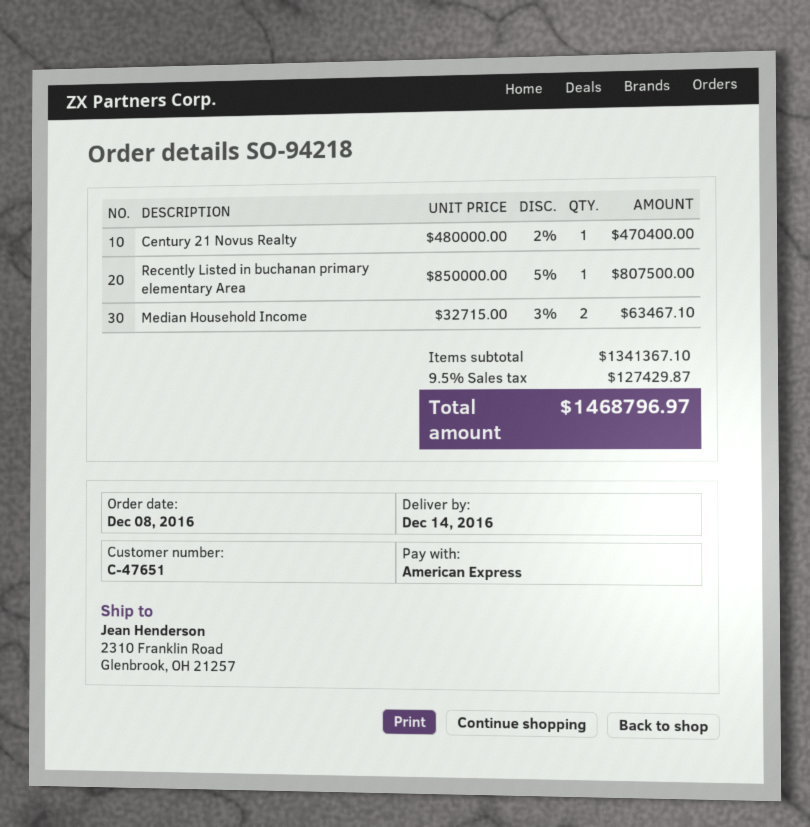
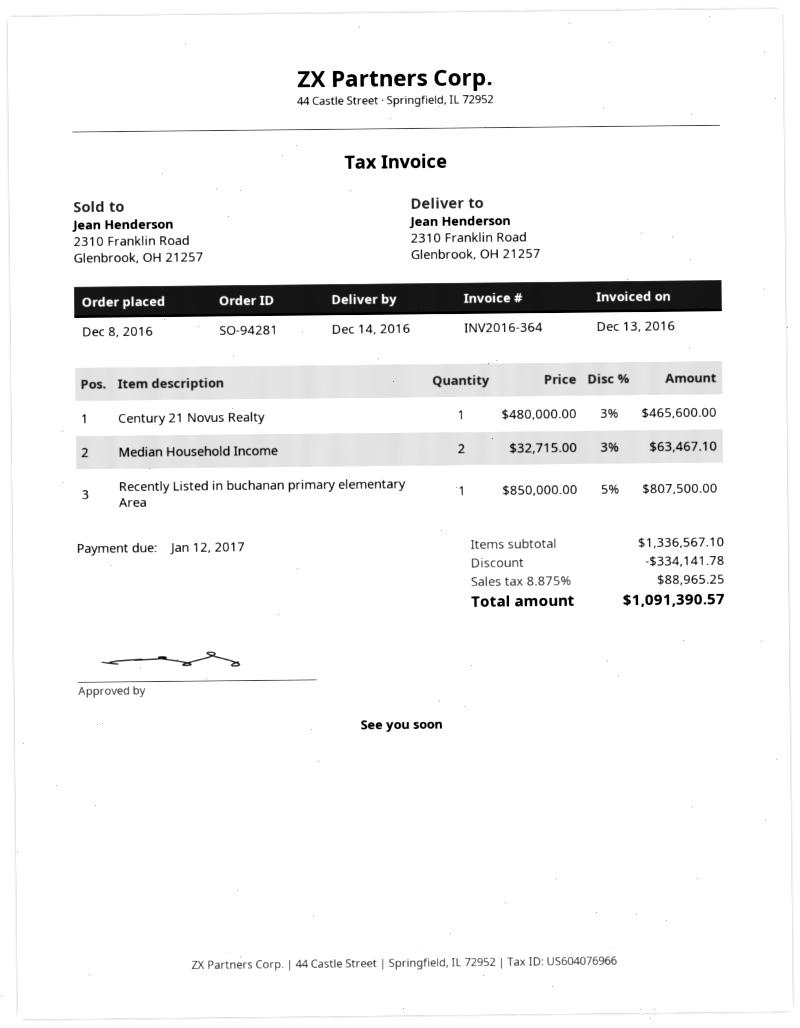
order number: SO-94218 -> SO-94281
Century 21 Novus Realty: 1 x 480000.00 - 2% = 470400.00 -> 1 x 480000.00 - 3% = 465600.00
subtotal: 1341367.10 -> 1336567.10
discount: none -> 334141.78
tax: 9.5% = 127429.87 -> 8.875% = 88965.25
total: 1468796.97 -> 1091390.57

